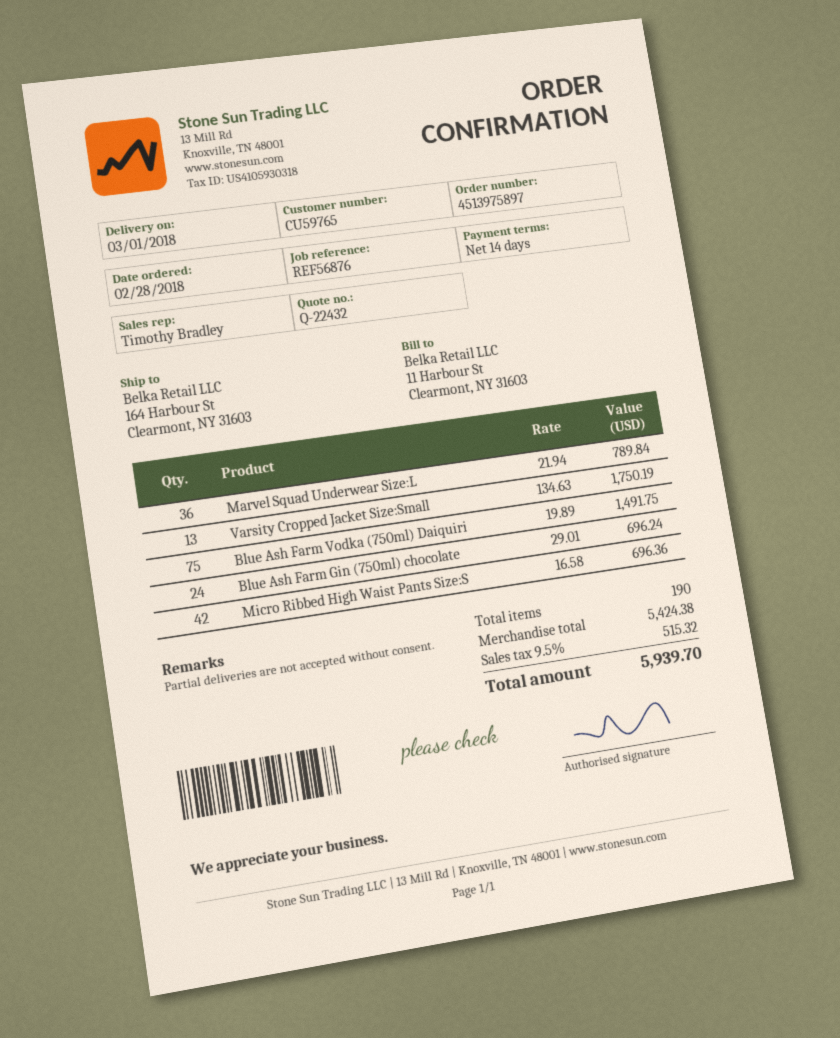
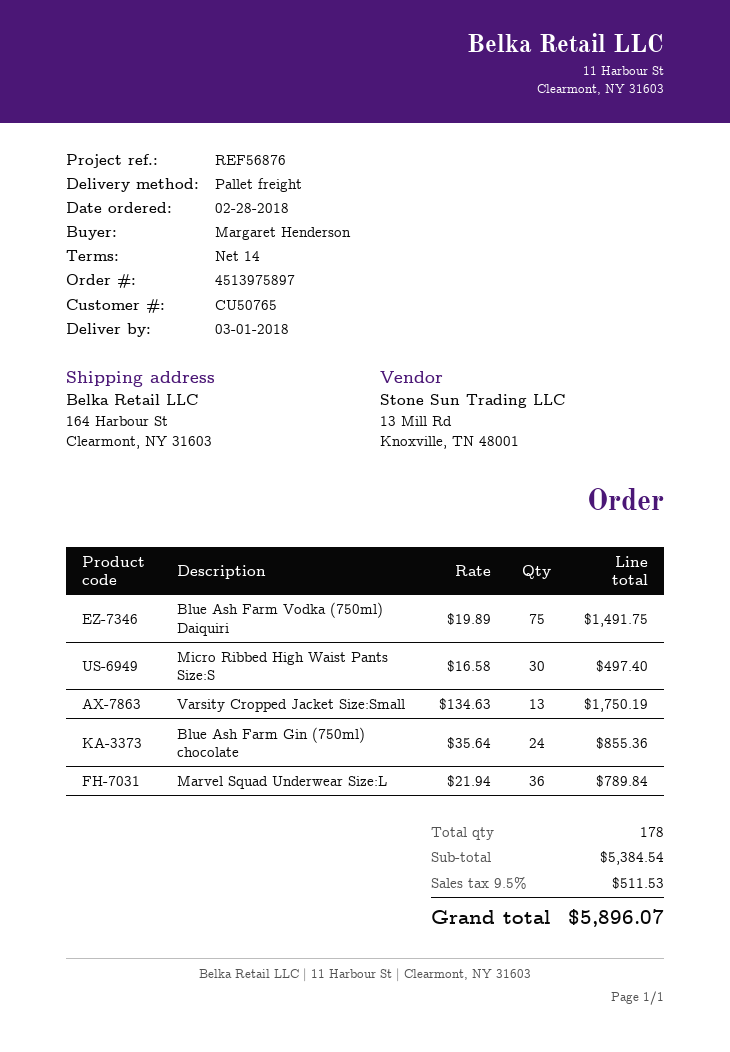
customer number: CU59765 -> CU50765
Blue Ash Farm Gin (750ml) chocolate: 24 x 29.01 = 696.24 -> 24 x 35.64 = 855.36
Micro Ribbed High Waist Pants Size:S: 42 x 16.58 = 696.36 -> 30 x 16.58 = 497.40
total quantity: 190 -> 178
subtotal: 5424.38 -> 5384.54
tax: 9.5% = 515.32 -> 9.5% = 511.53
total: 5939.70 -> 5896.07

